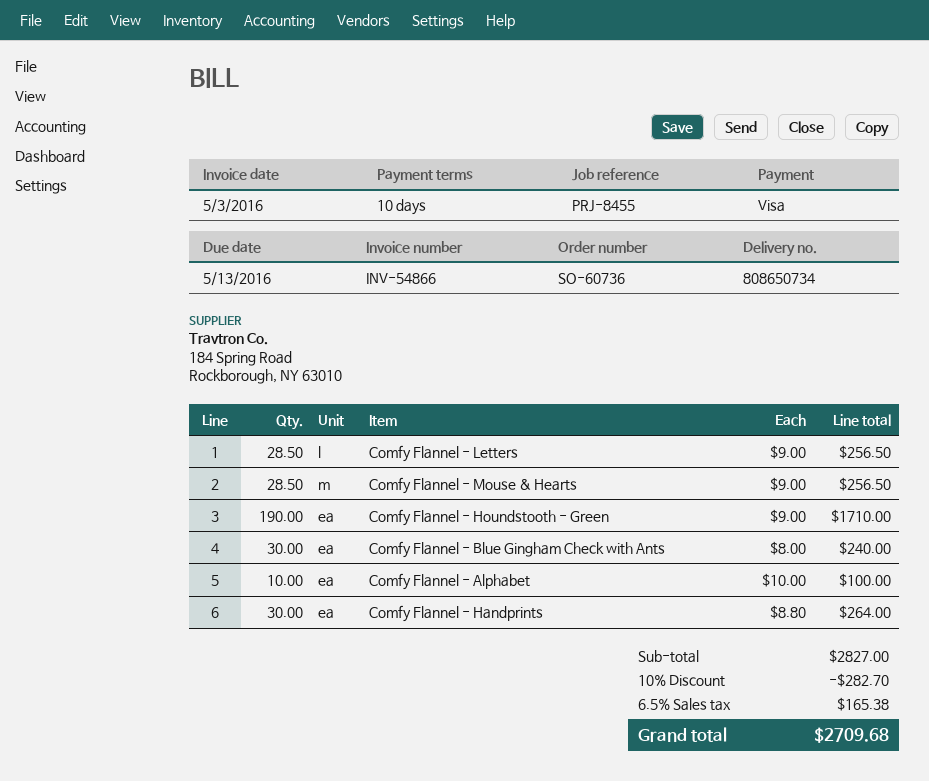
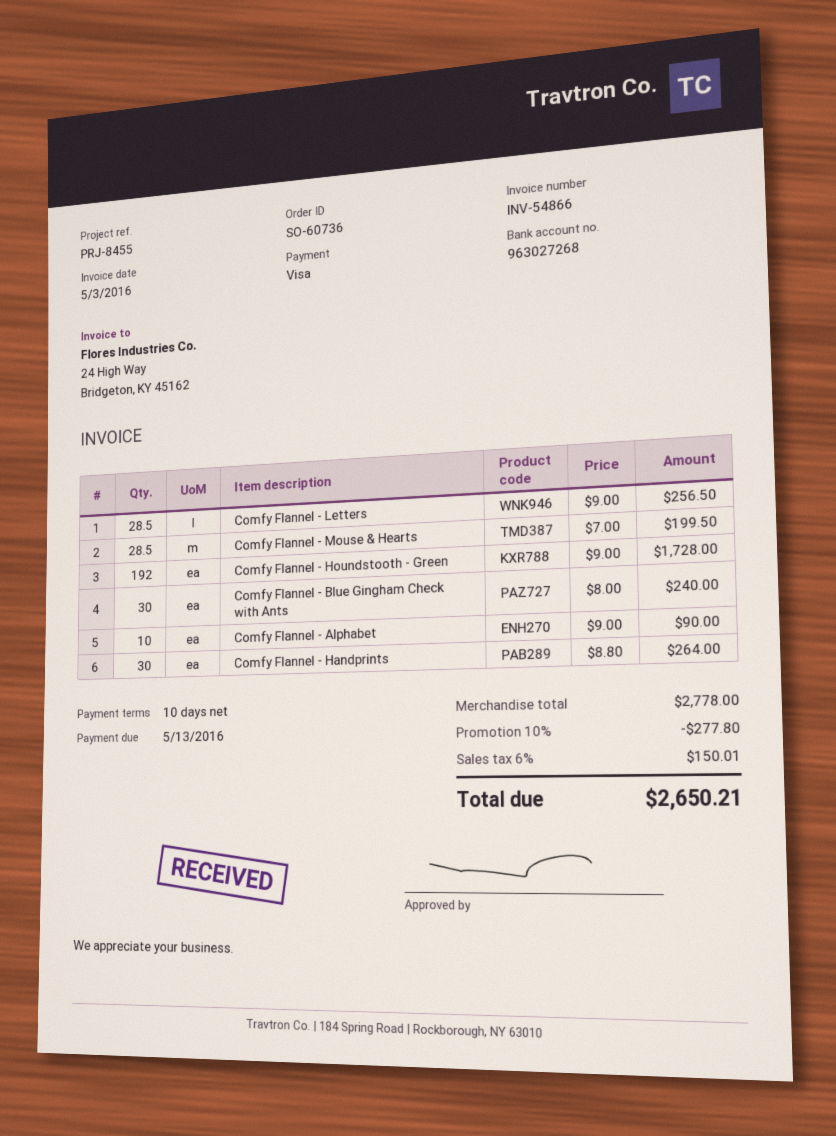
Comfy Flannel - Mouse & Hearts: 28.5 x 9.00 = 256.50 -> 28.5 x 7.00 = 199.50
Comfy Flannel - Houndstooth - Green: 190 x 9.00 = 1710.00 -> 192 x 9.00 = 1728.00
Comfy Flannel - Alphabet: 10 x 10.00 = 100.00 -> 10 x 9.00 = 90.00
subtotal: 2827.00 -> 2778.00
discount: 10% = 282.70 -> 10% = 277.80
tax: 6.5% = 165.38 -> 6% = 150.01
total: 2709.68 -> 2650.21

